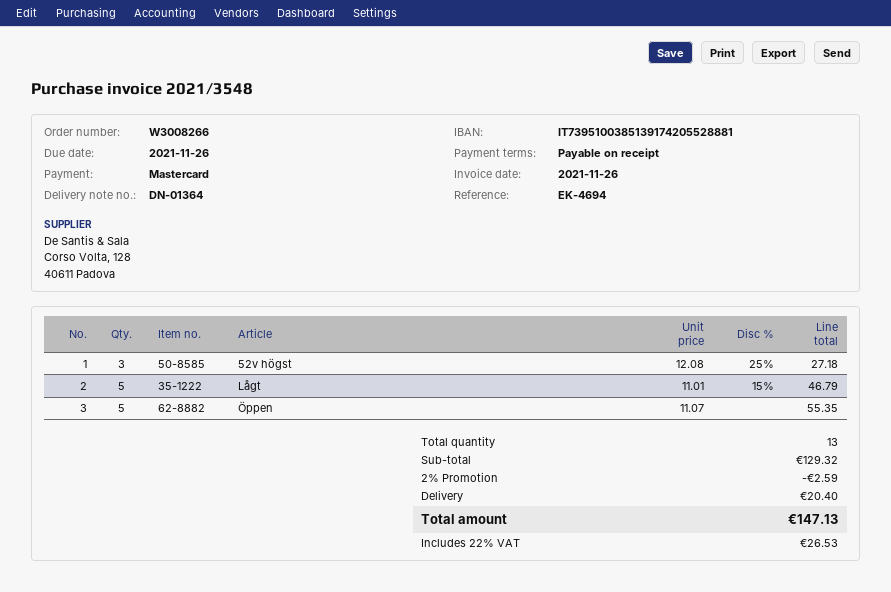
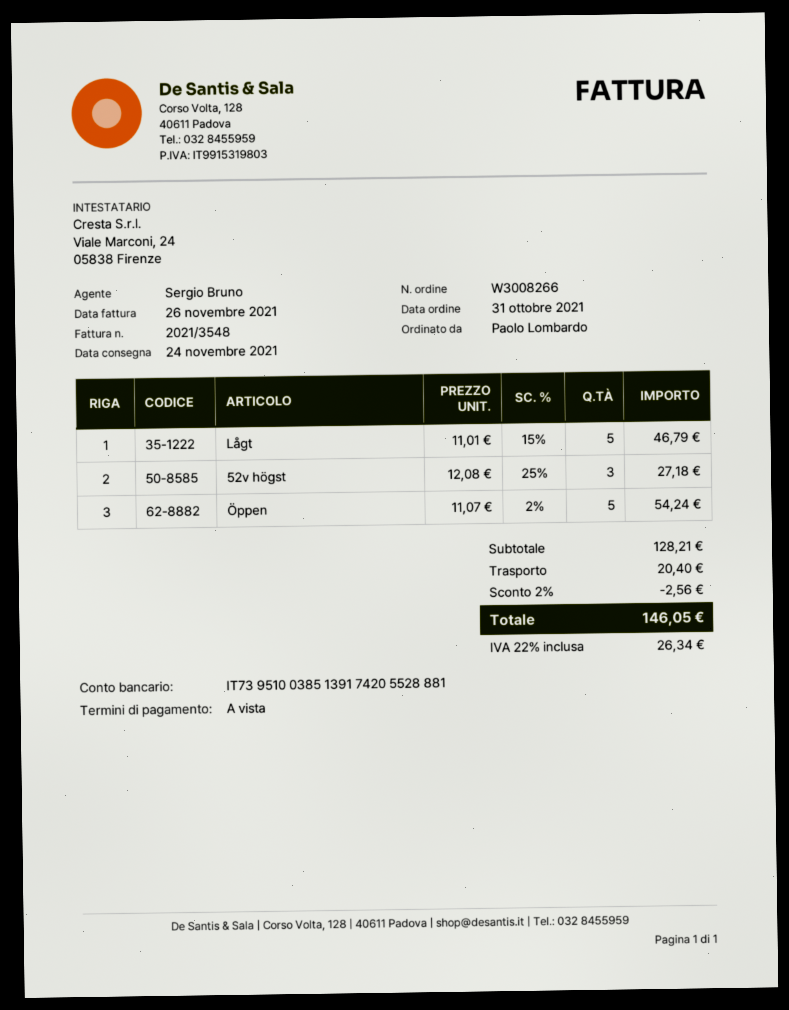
Öppen: 5 x 11.07 = 55.35 -> 5 x 11.07 - 2% = 54.24
subtotal: 129.32 -> 128.21
discount: 2% = 2.59 -> 2% = 2.56
tax: 22% = 26.53 -> 22% = 26.34
total: 147.13 -> 146.05

